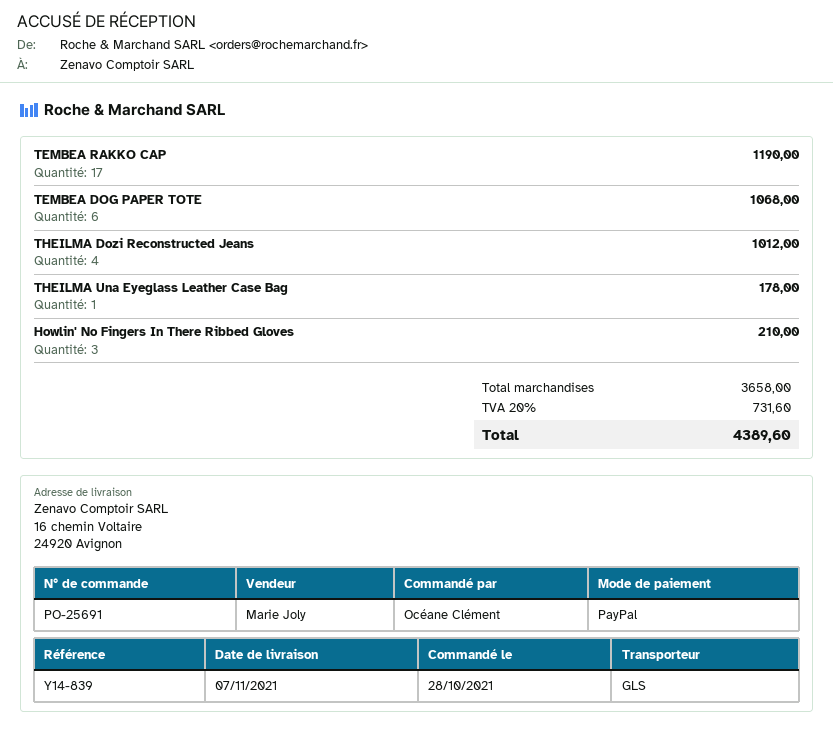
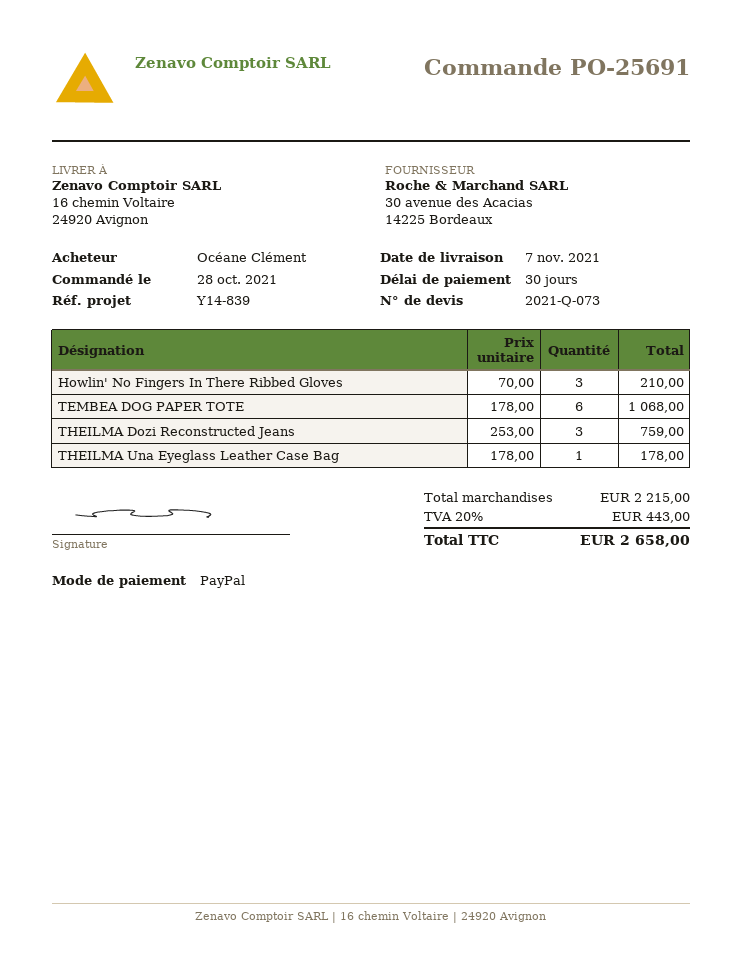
TEMBEA RAKKO CAP: 17 for 1190.00 -> none
THEILMA Dozi Reconstructed Jeans: 4 for 1012.00 -> 3 for 759.00
subtotal: 3658.00 -> 2215.00
tax: 20% = 731.60 -> 20% = 443.00
total: 4389.60 -> 2658.00

